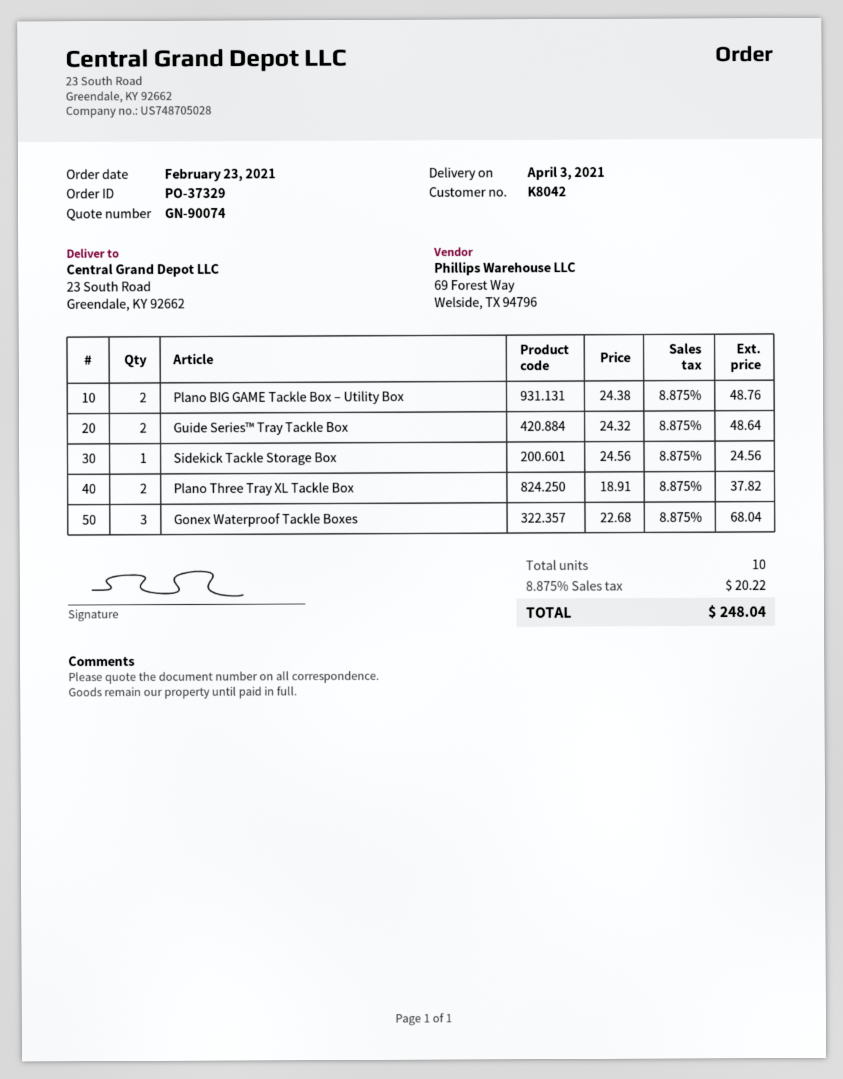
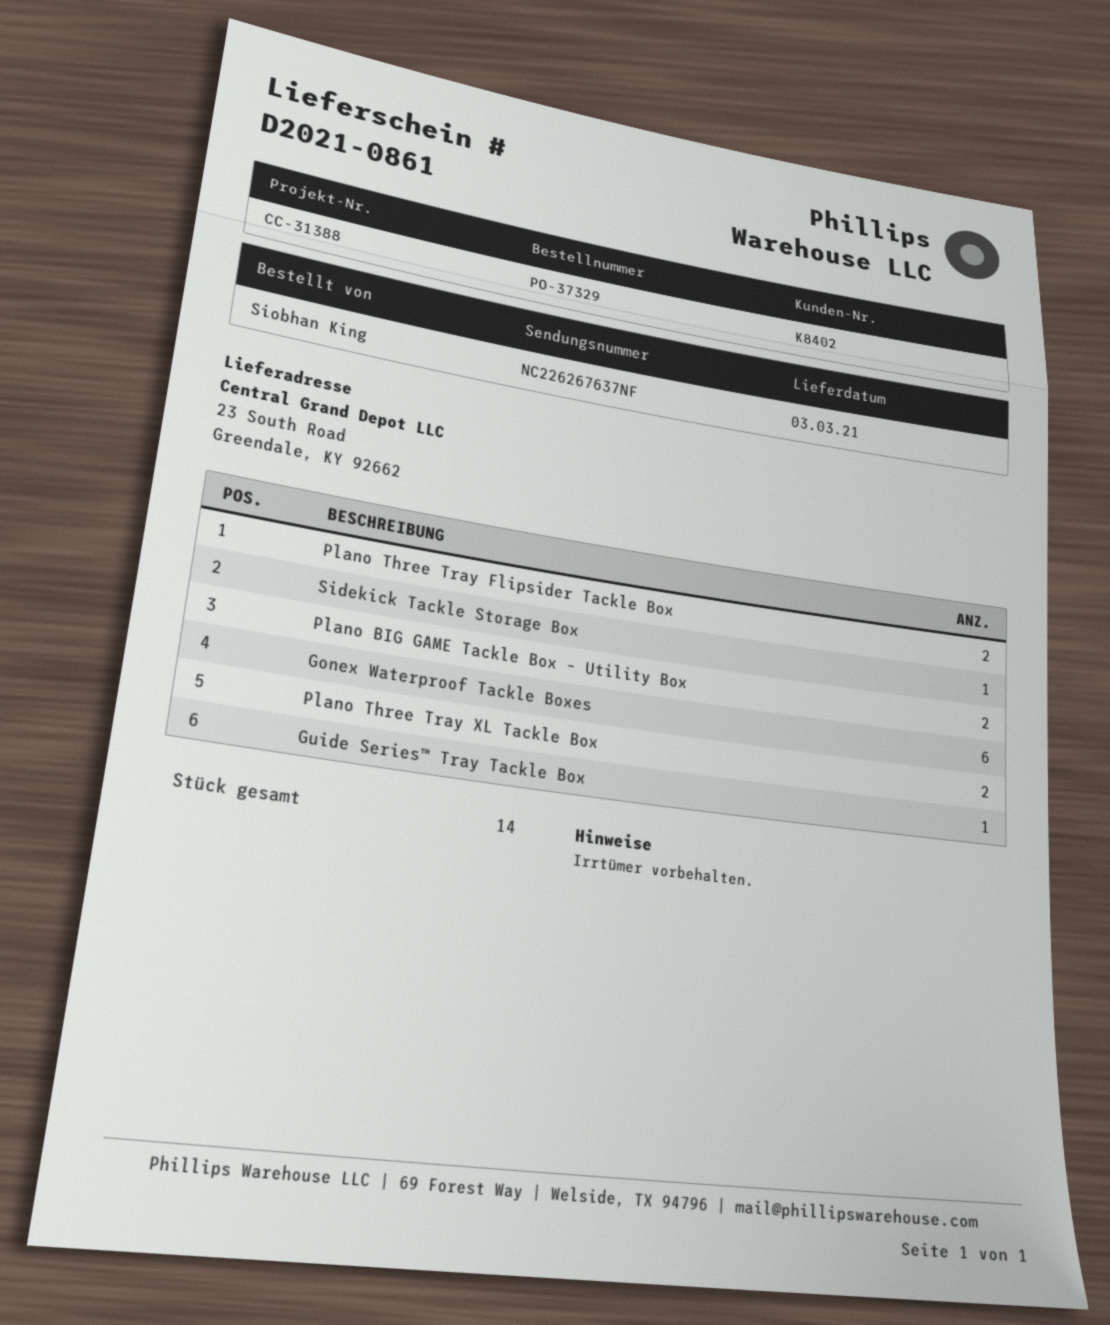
delivery date: 2021-04-03 -> 2021-03-03
customer number: K8042 -> K8402
Guide Series™ Tray Tackle Box: 2 -> 1
Gonex Waterproof Tackle Boxes: 3 -> 6
Plano Three Tray Flipsider Tackle Box: none -> 2
total quantity: 10 -> 14

